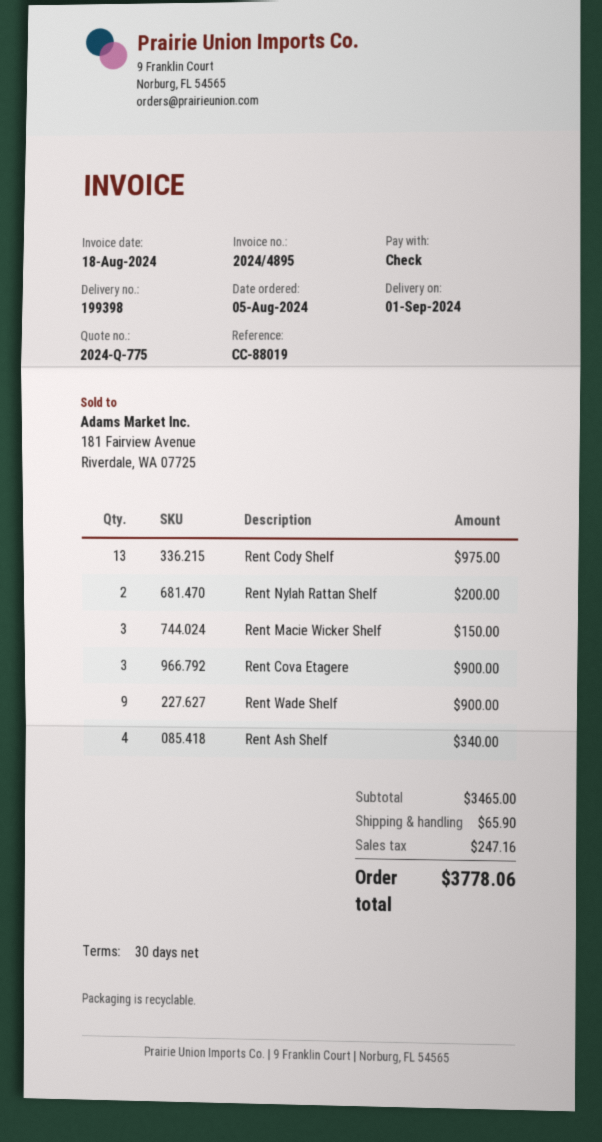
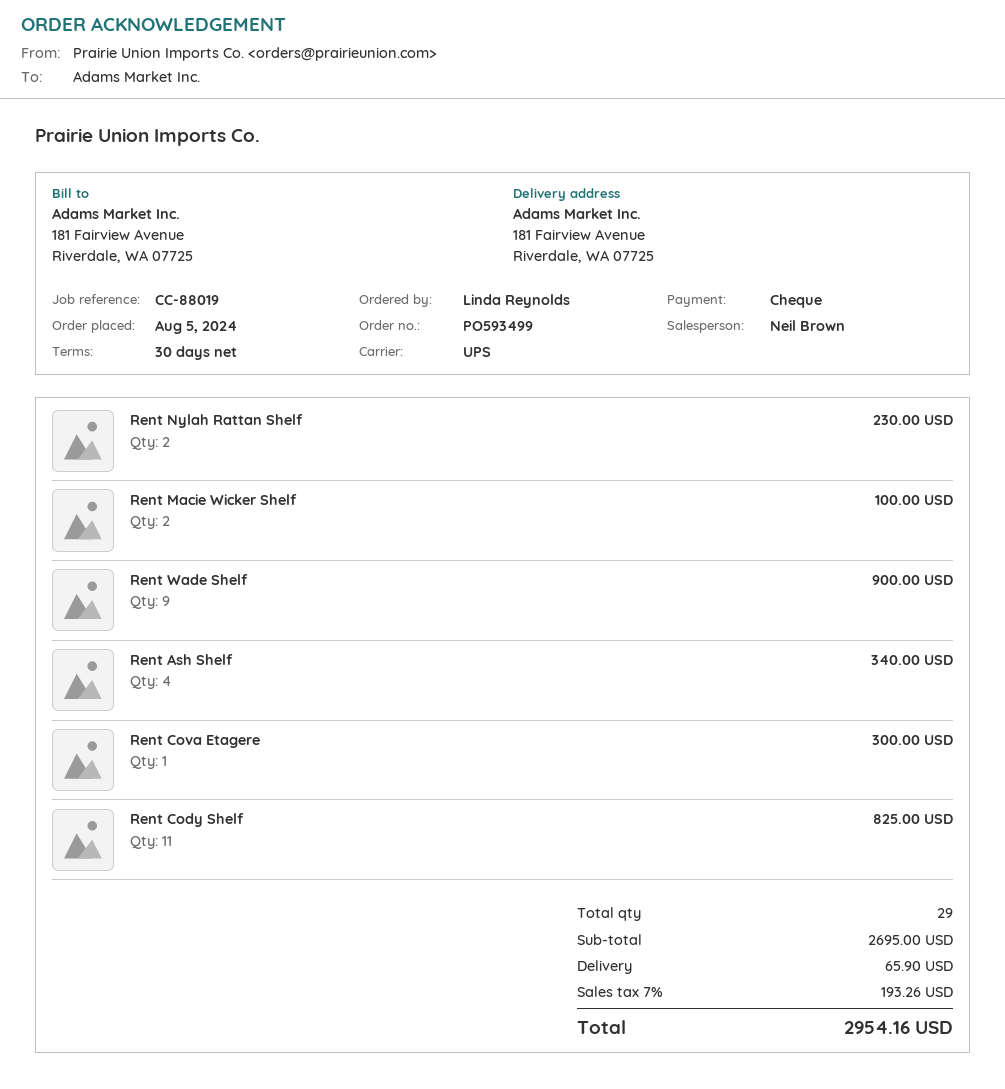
Rent Cody Shelf: 13 for 975.00 -> 11 for 825.00
Rent Nylah Rattan Shelf: 2 for 200.00 -> 2 for 230.00
Rent Macie Wicker Shelf: 3 for 150.00 -> 2 for 100.00
Rent Cova Etagere: 3 for 900.00 -> 1 for 300.00
subtotal: 3465.00 -> 2695.00
tax: 247.16 -> 193.26
total: 3778.06 -> 2954.16

